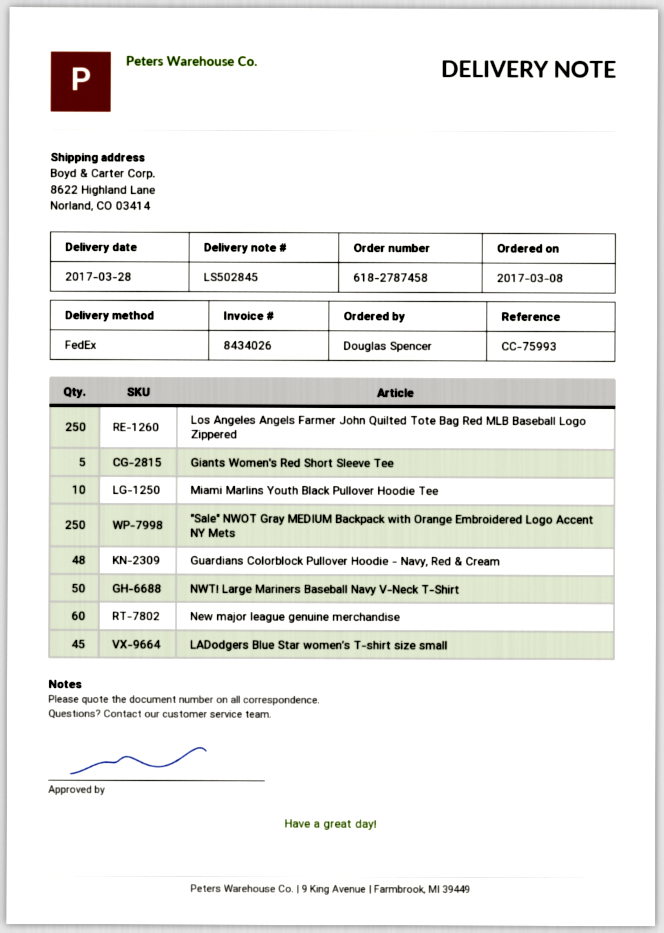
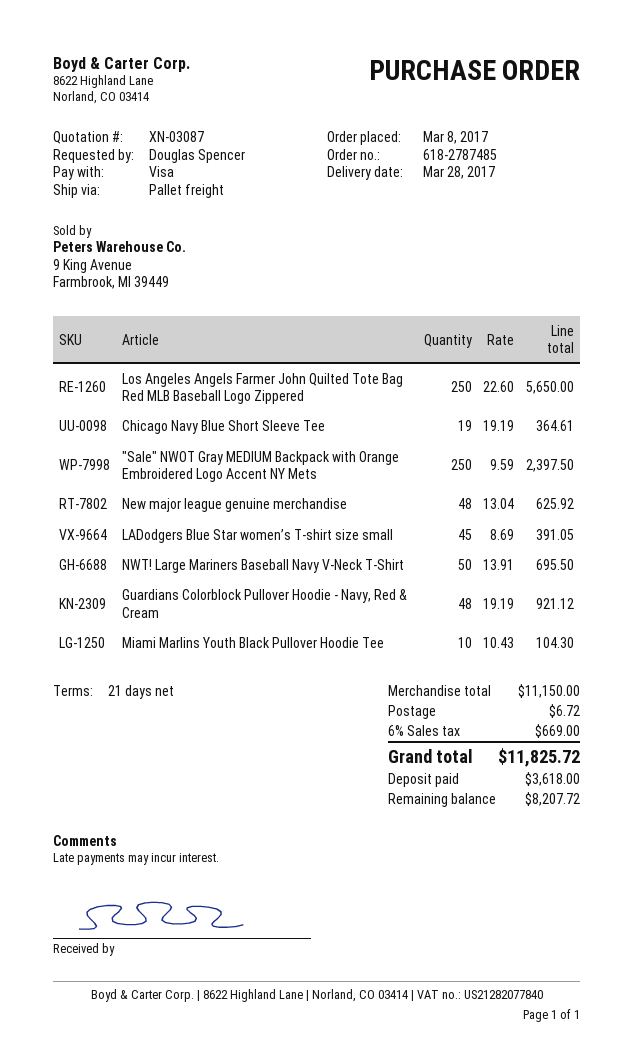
order number: 618-2787458 -> 618-2787485
shipping method: FedEx -> pallet freight
Giants Women's Red Short Sleeve Tee: 5 -> none
New major league genuine merchandise: 60 -> 48
Chicago Navy Blue Short Sleeve Tee: none -> 19

